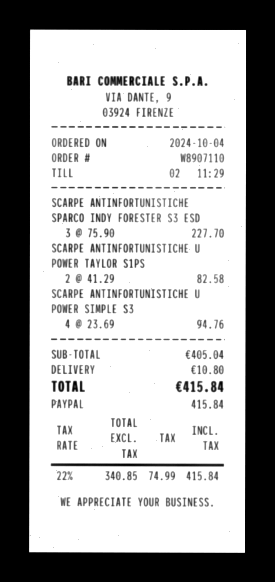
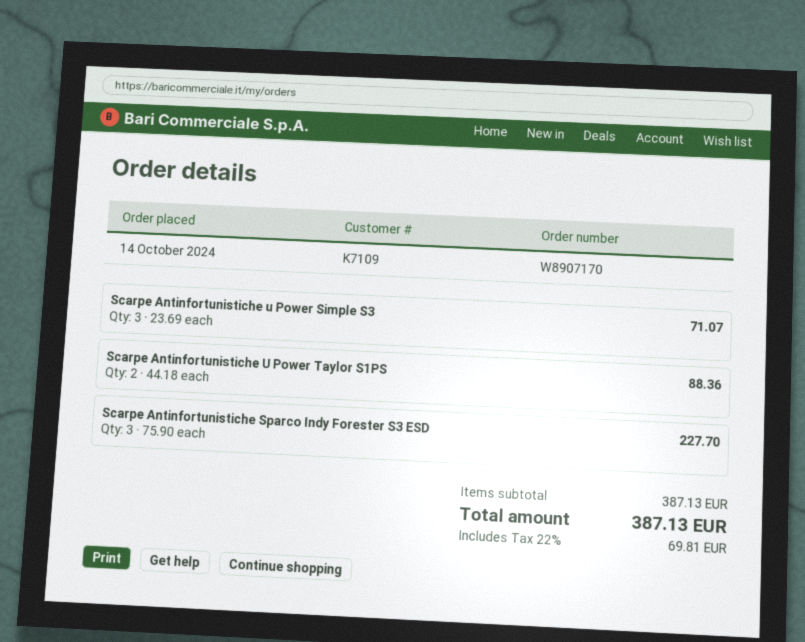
order number: W8907110 -> W8907170
order date: 2024-10-04 -> 2024-10-14
SCARPE ANTINFORTUNISTICHE U POWER TAYLOR S1PS: 2 x 41.29 = 82.58 -> 2 x 44.18 = 88.36
SCARPE ANTINFORTUNISTICHE U POWER SIMPLE S3: 4 x 23.69 = 94.76 -> 3 x 23.69 = 71.07
subtotal: 405.04 -> 387.13
shipping: 10.80 -> none
tax: 22% = 74.99 -> 22% = 69.81
total: 415.84 -> 387.13

